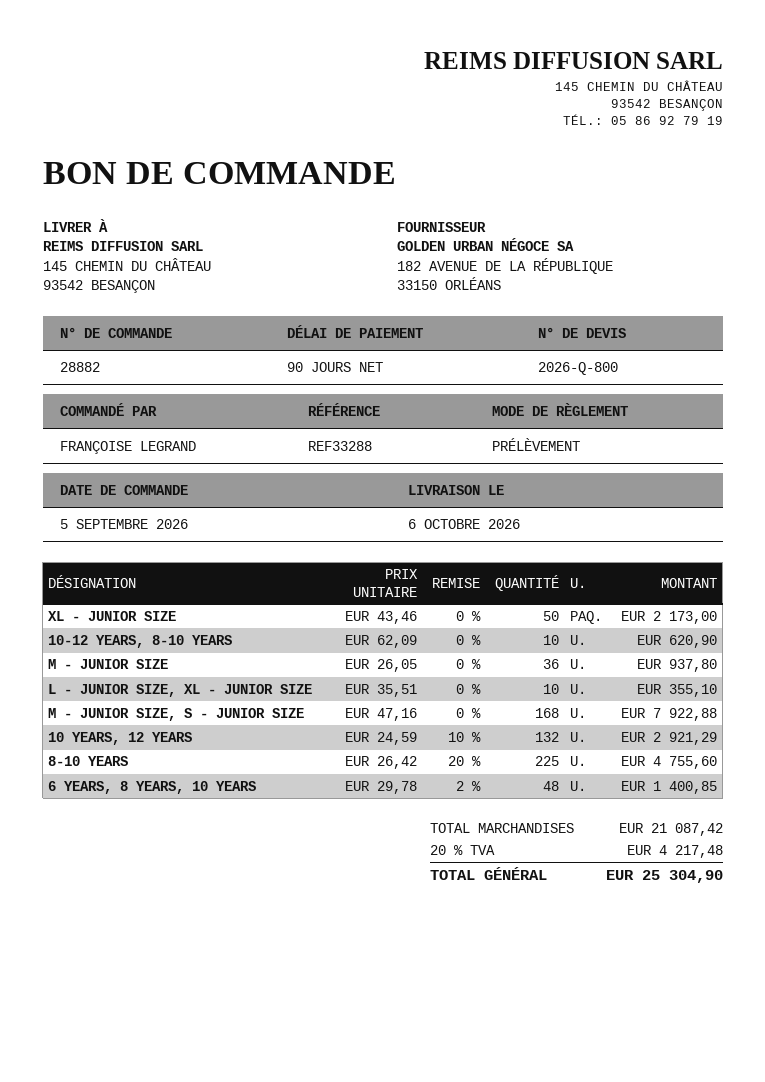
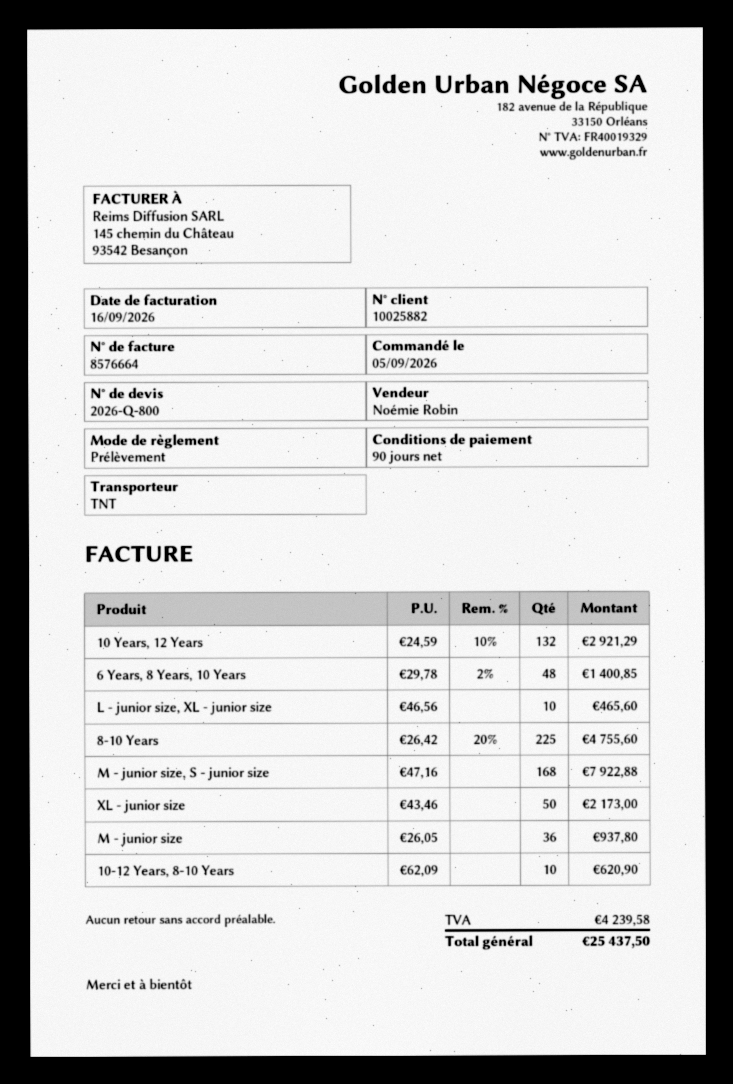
L - JUNIOR SIZE, XL - JUNIOR SIZE: 10 x 35.51 = 355.10 -> 10 x 46.56 = 465.60
tax: 4217.48 -> 4239.58
total: 25304.90 -> 25437.50

